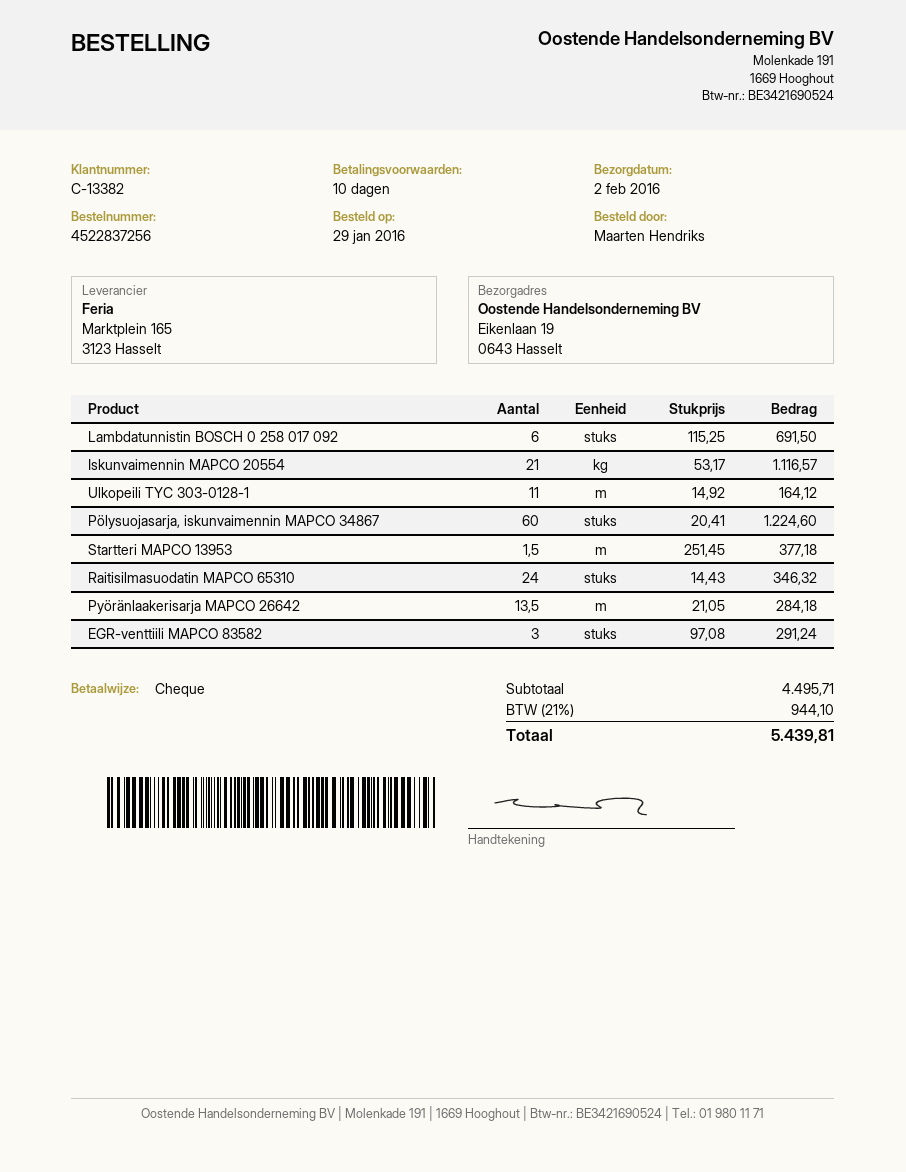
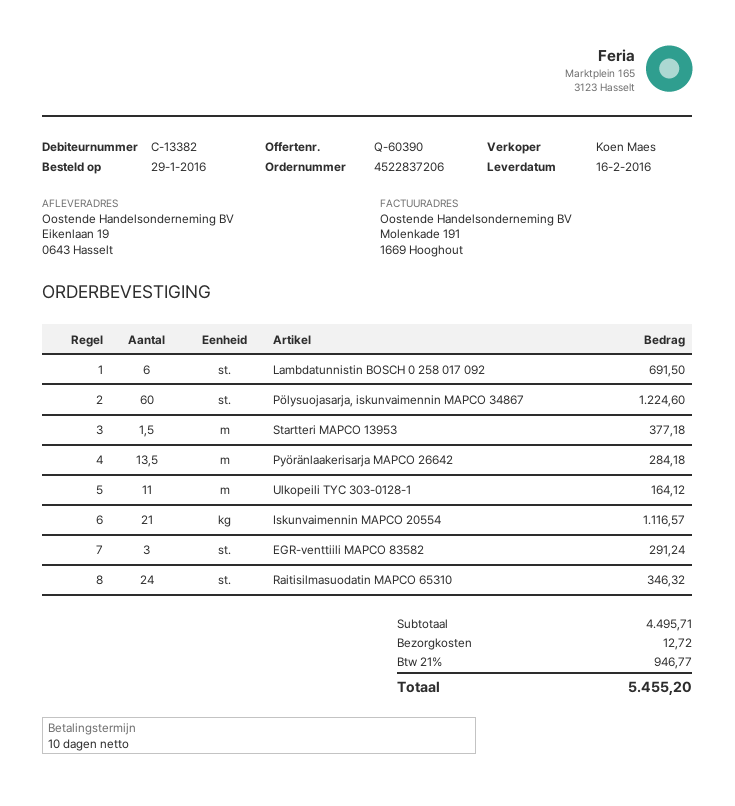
order number: 4522837256 -> 4522837206
delivery date: 2016-02-02 -> 2016-02-16
shipping: none -> 12.72
tax: 21% = 944.10 -> 21% = 946.77
total: 5439.81 -> 5455.20

